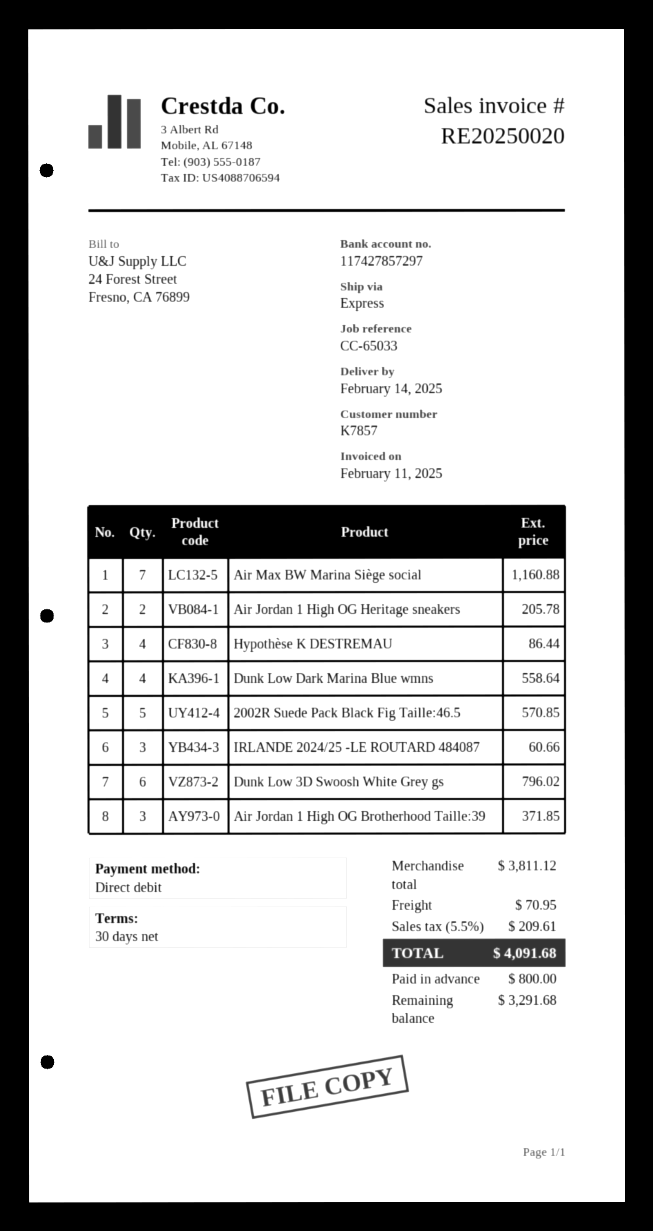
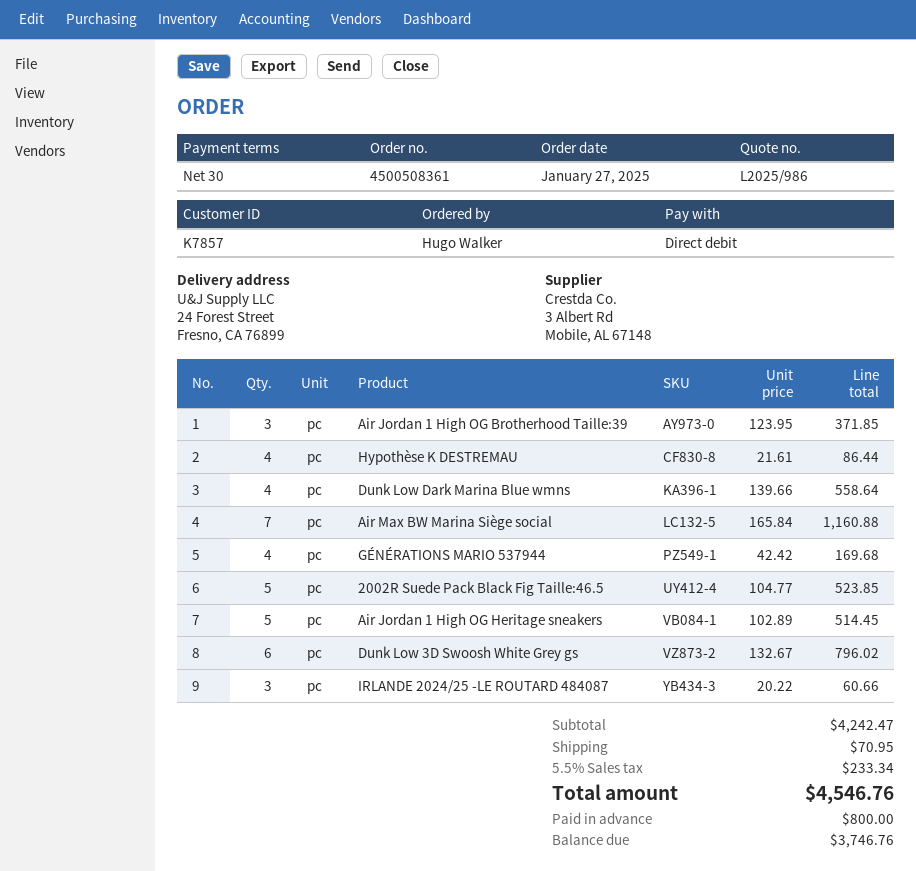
Air Jordan 1 High OG Heritage sneakers: 2 for 205.78 -> 5 for 514.45
2002R Suede Pack Black Fig Taille:46.5: 5 for 570.85 -> 5 for 523.85
GÉNÉRATIONS MARIO 537944: none -> 4 for 169.68
subtotal: 3811.12 -> 4242.47
tax: 5.5% = 209.61 -> 5.5% = 233.34
total: 4091.68 -> 4546.76
balance: 3291.68 -> 3746.76

